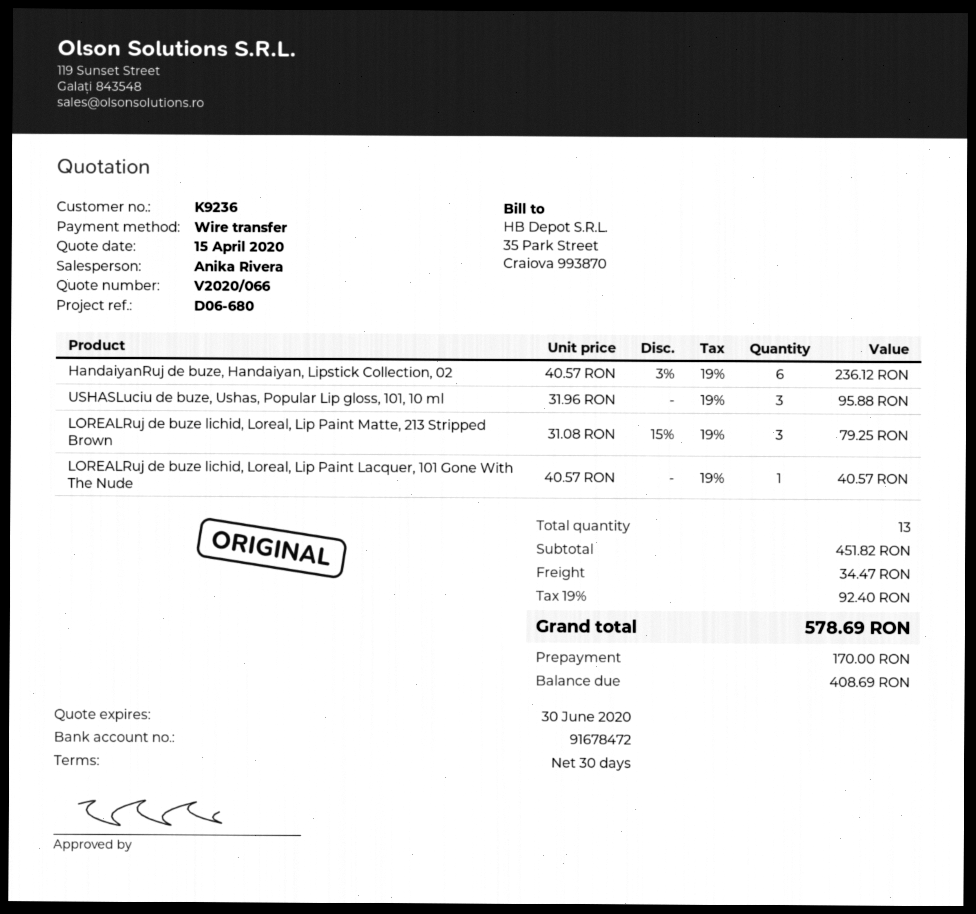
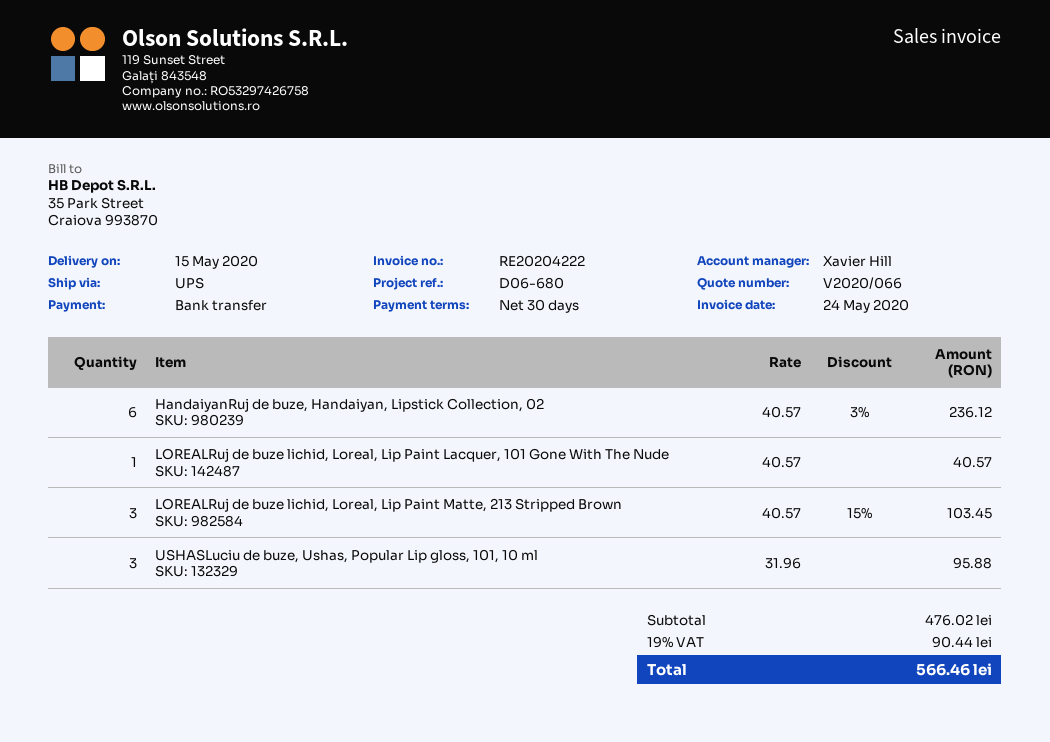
sales rep: Anika Rivera -> Xavier Hill
LOREALRuj de buze lichid, Loreal, Lip Paint Matte, 213 Stripped Brown: 3 x 31.08 - 15% = 79.25 -> 3 x 40.57 - 15% = 103.45
subtotal: 451.82 -> 476.02
shipping: 34.47 -> none
tax: 19% = 92.40 -> 19% = 90.44
total: 578.69 -> 566.46

